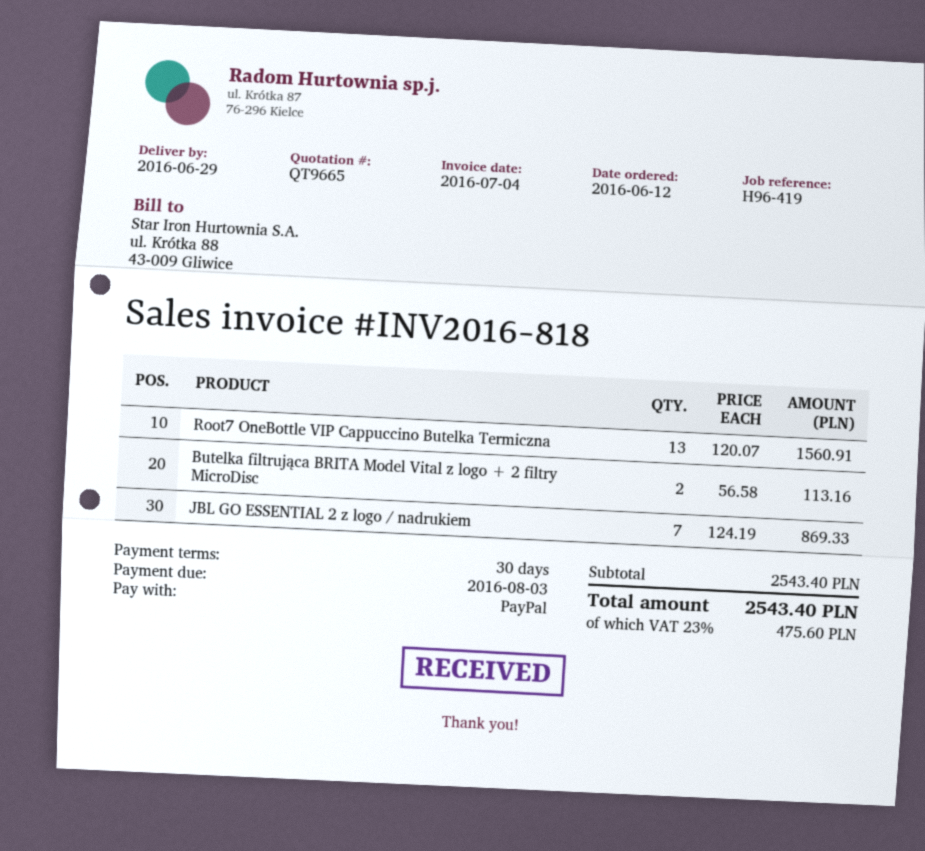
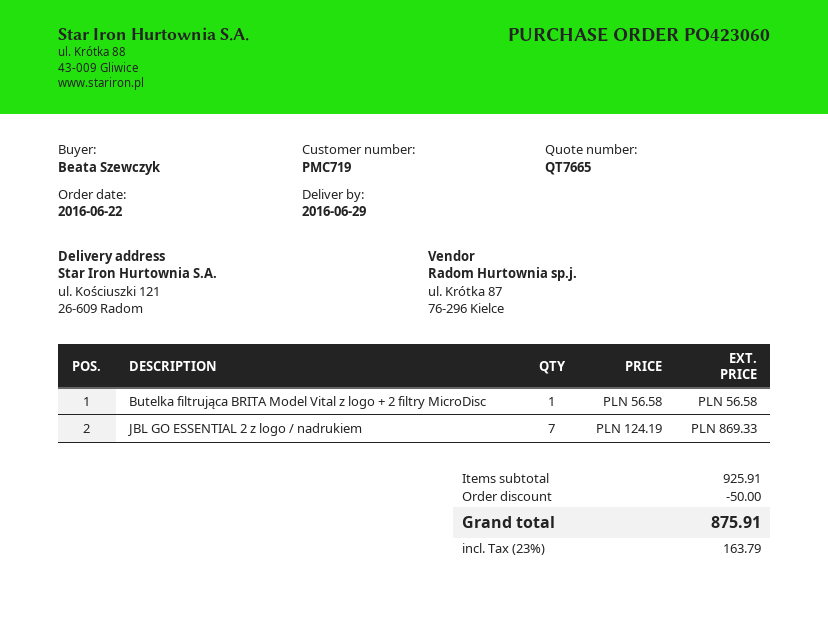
quote number: QT9665 -> QT7665
order date: 2016-06-12 -> 2016-06-22
Root7 OneBottle VIP Cappuccino Butelka Termiczna: 13 x 120.07 = 1560.91 -> none
Butelka filtrująca BRITA Model Vital z logo + 2 filtry MicroDisc: 2 x 56.58 = 113.16 -> 1 x 56.58 = 56.58
subtotal: 2543.40 -> 925.91
discount: none -> 50.00
tax: 23% = 475.60 -> 23% = 163.79
total: 2543.40 -> 875.91

